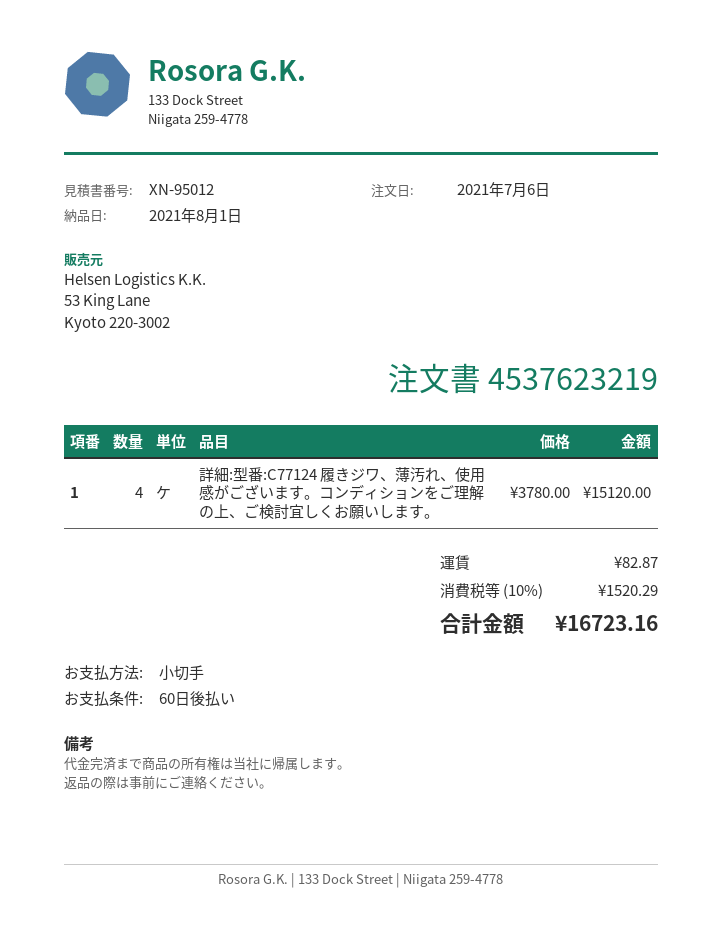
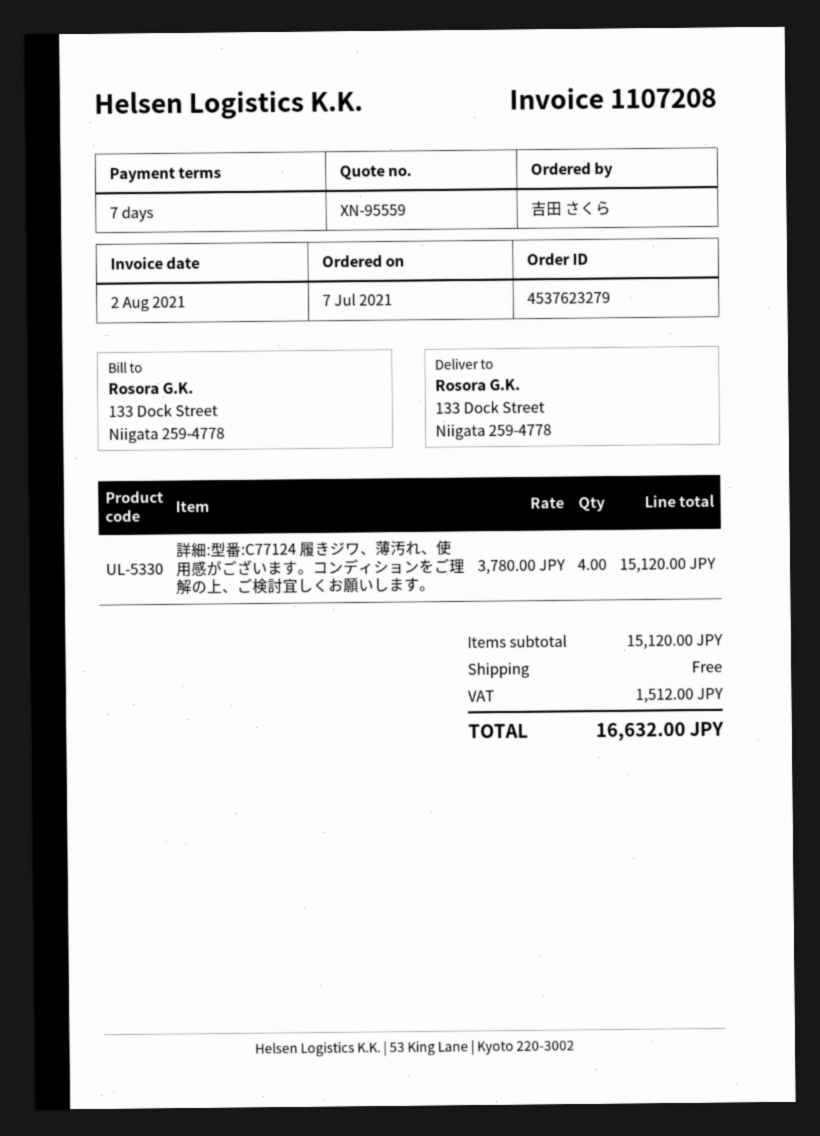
quote number: XN-95012 -> XN-95559
order number: 4537623219 -> 4537623279
order date: 2021-07-06 -> 2021-07-07
payment terms: 60 days -> 7 days
shipping: 82.87 -> 0.00
tax: 1520.29 -> 1512.00
total: 16723.16 -> 16632.00

